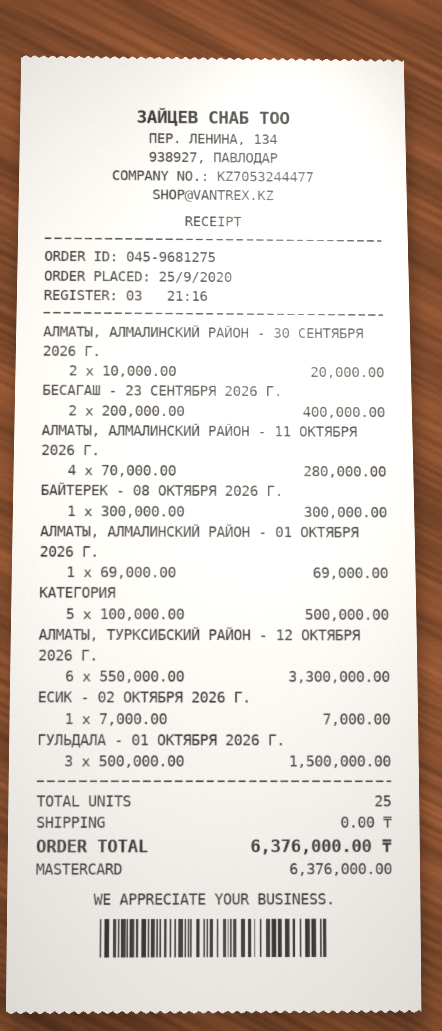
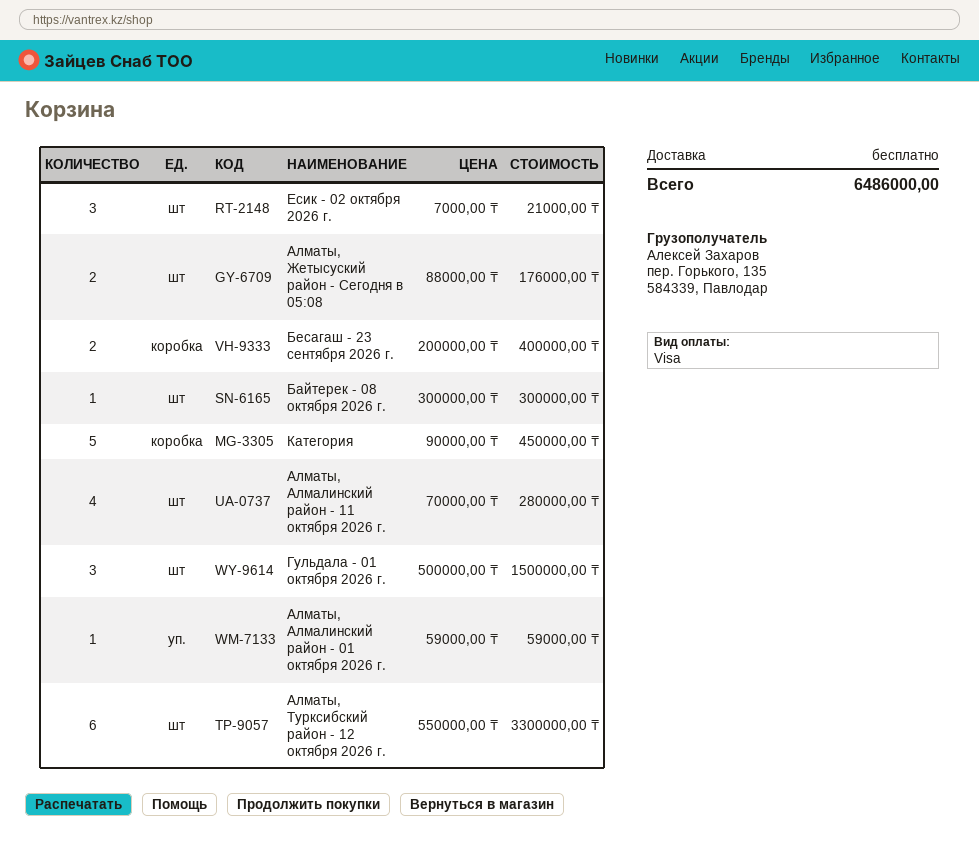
payment method: Mastercard -> Visa
АЛМАТЫ, АЛМАЛИНСКИЙ РАЙОН - 30 СЕНТЯБРЯ 2026 Г.: 2 x 10000.00 = 20000.00 -> none
АЛМАТЫ, АЛМАЛИНСКИЙ РАЙОН - 01 ОКТЯБРЯ 2026 Г.: 1 x 69000.00 = 69000.00 -> 1 x 59000.00 = 59000.00
КАТЕГОРИЯ: 5 x 100000.00 = 500000.00 -> 5 x 90000.00 = 450000.00
ЕСИК - 02 ОКТЯБРЯ 2026 Г.: 1 x 7000.00 = 7000.00 -> 3 x 7000.00 = 21000.00
Алматы, Жетысуский район - Сегодня в 05:08: none -> 2 x 88000.00 = 176000.00
total: 6376000.00 -> 6486000.00

